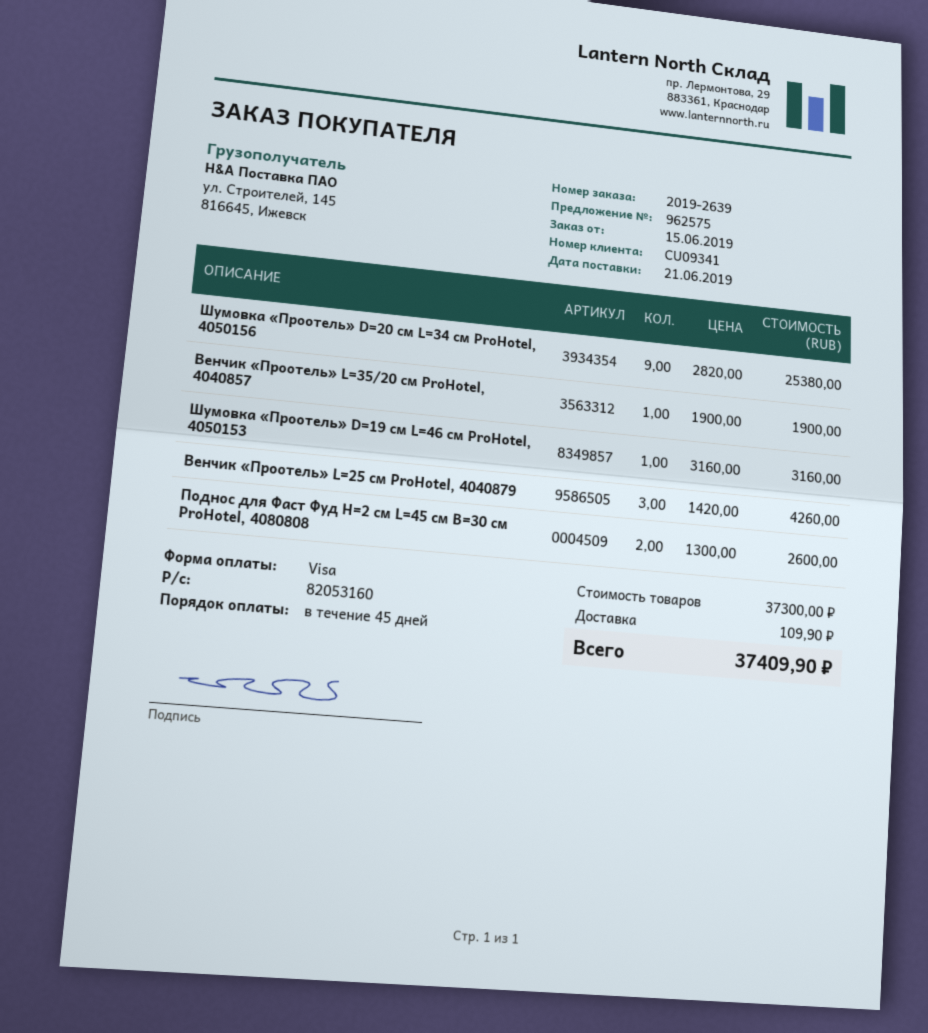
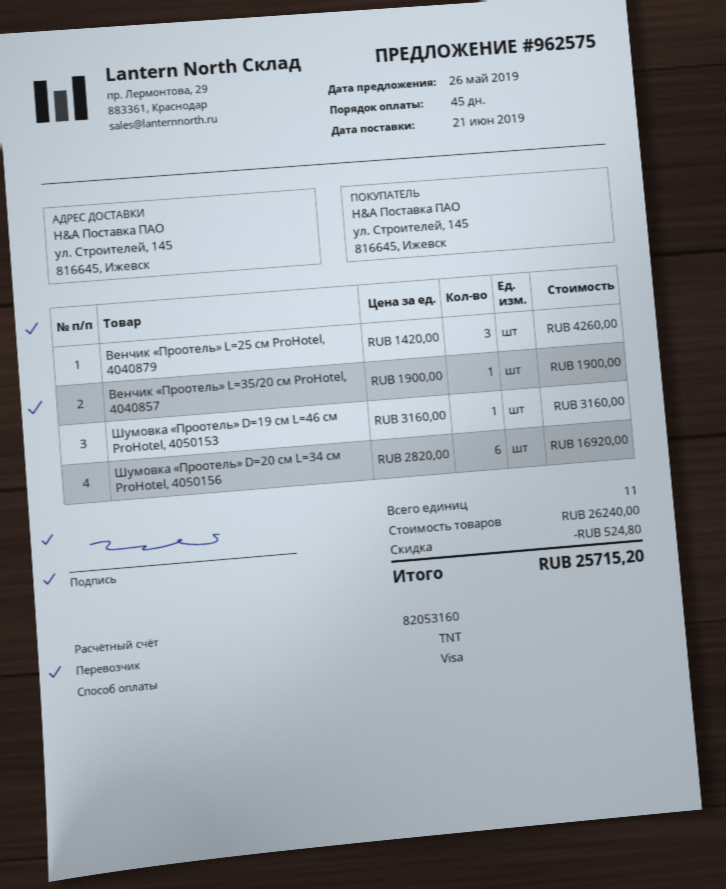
Шумовка «Проотель» D=20 см L=34 см ProHotel, 4050156: 9 x 2820.00 = 25380.00 -> 6 x 2820.00 = 16920.00
Поднос для Фаст Фуд H=2 см L=45 см B=30 см ProHotel, 4080808: 2 x 1300.00 = 2600.00 -> none
subtotal: 37300.00 -> 26240.00
discount: none -> 524.80
shipping: 109.90 -> none
total: 37409.90 -> 25715.20

